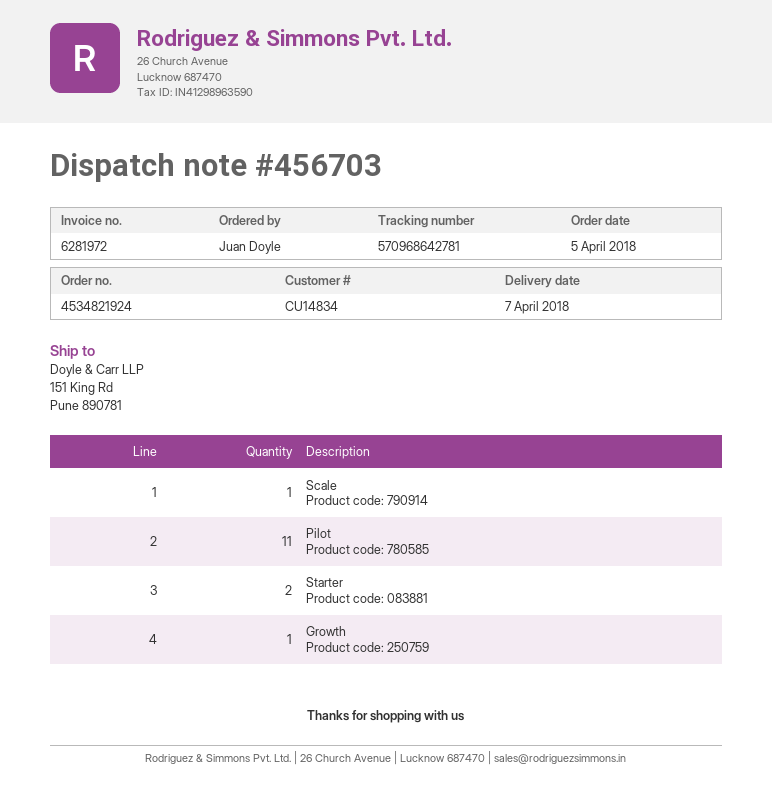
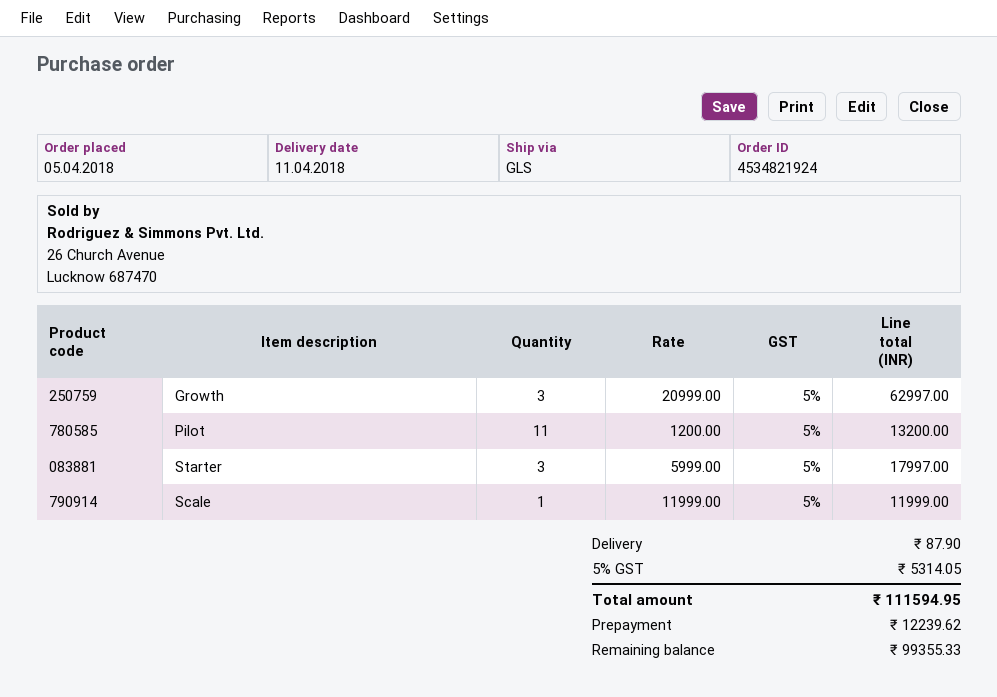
delivery date: 2018-04-07 -> 2018-04-11
Starter: 2 -> 3
Growth: 1 -> 3

